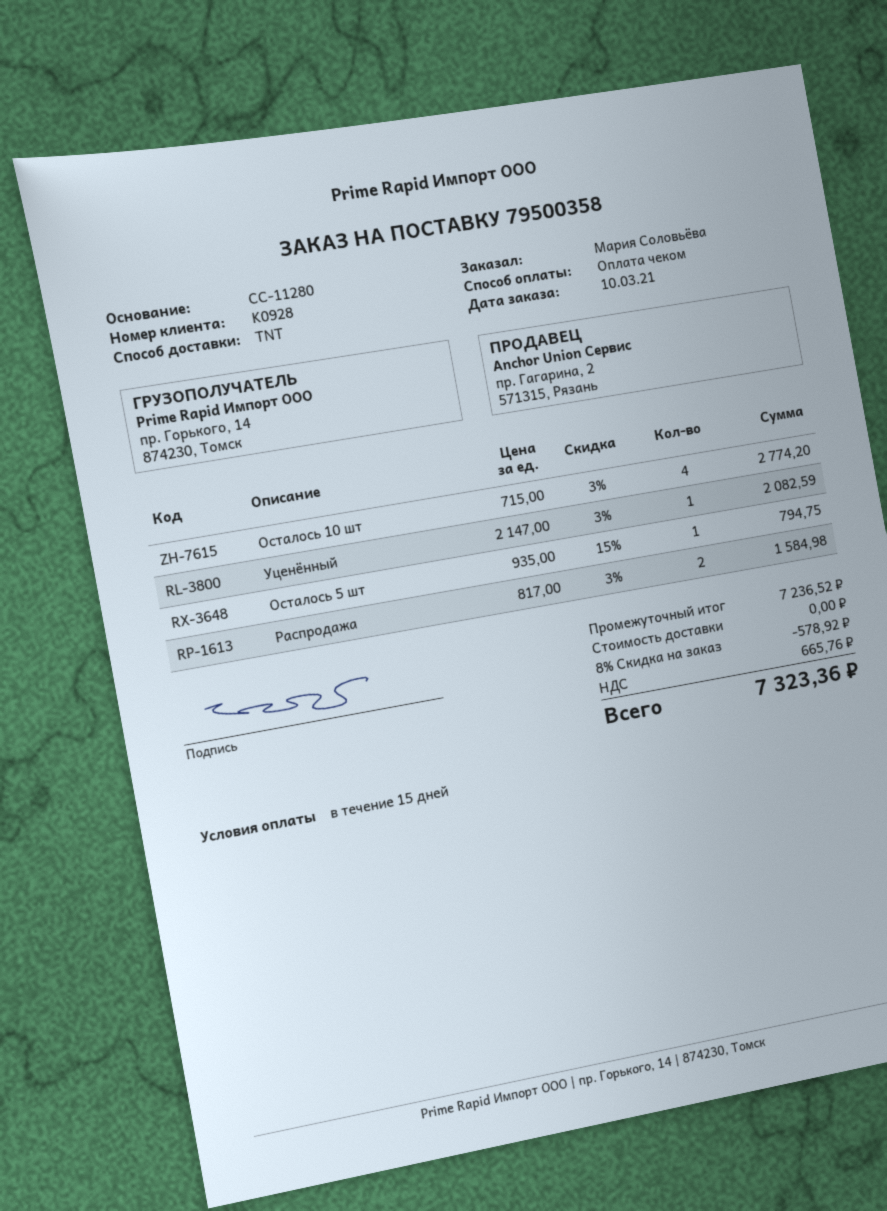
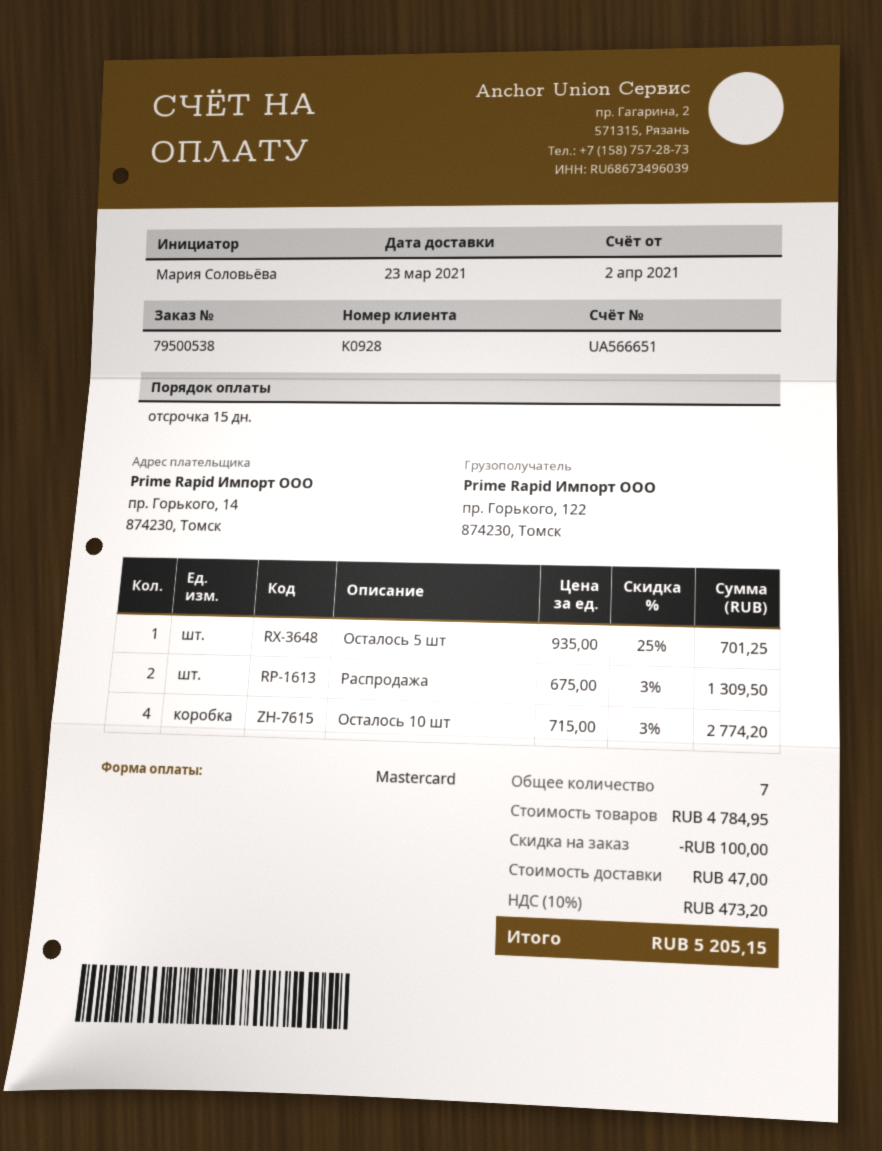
order number: 79500358 -> 79500538
payment method: cheque -> Mastercard
ship to: пр. Горького, 14, 874230, Томск -> пр. Горького, 122, 874230, Томск
Уценённый: 1 x 2147.00 - 3% = 2082.59 -> none
Осталось 5 шт: 1 x 935.00 - 15% = 794.75 -> 1 x 935.00 - 25% = 701.25
Распродажа: 2 x 817.00 - 3% = 1584.98 -> 2 x 675.00 - 3% = 1309.50
subtotal: 7236.52 -> 4784.95
discount: 578.92 -> 100.00
shipping: 0.00 -> 47.00
tax: 665.76 -> 473.20
total: 7323.36 -> 5205.15

